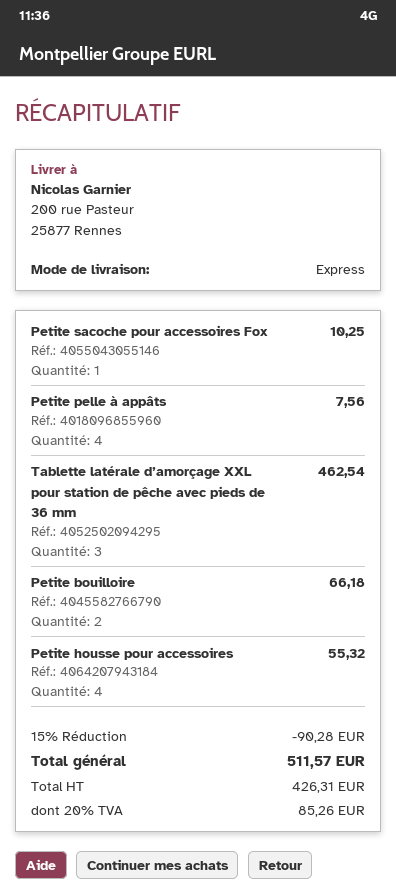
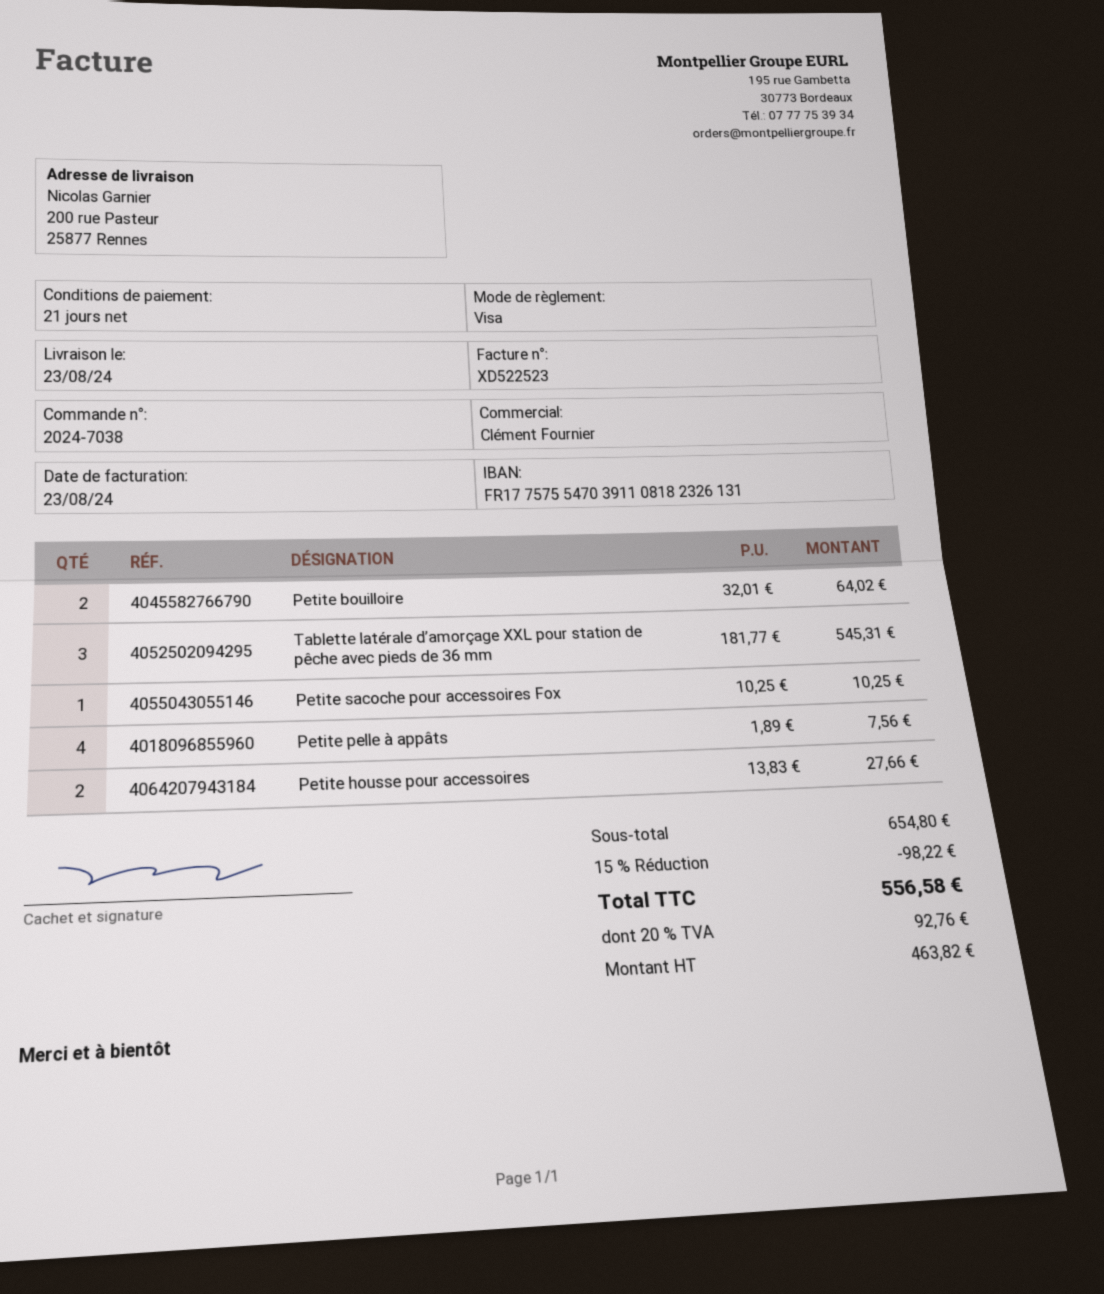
Tablette latérale d’amorçage XXL pour station de pêche avec pieds de 36 mm: 3 for 462.54 -> 3 for 545.31
Petite bouilloire: 2 for 66.18 -> 2 for 64.02
Petite housse pour accessoires: 4 for 55.32 -> 2 for 27.66
discount: 15% = 90.28 -> 15% = 98.22
net: 426.31 -> 463.82
tax: 20% = 85.26 -> 20% = 92.76
total: 511.57 -> 556.58

